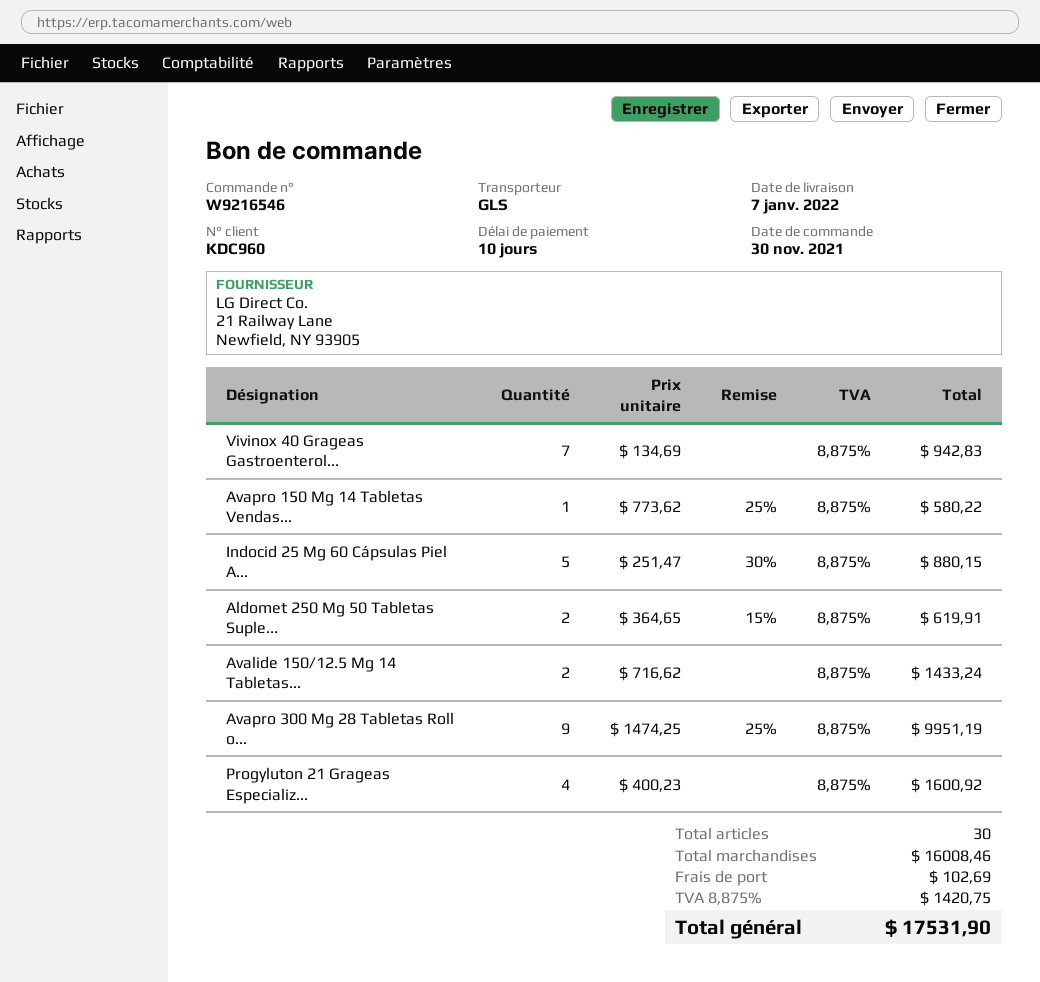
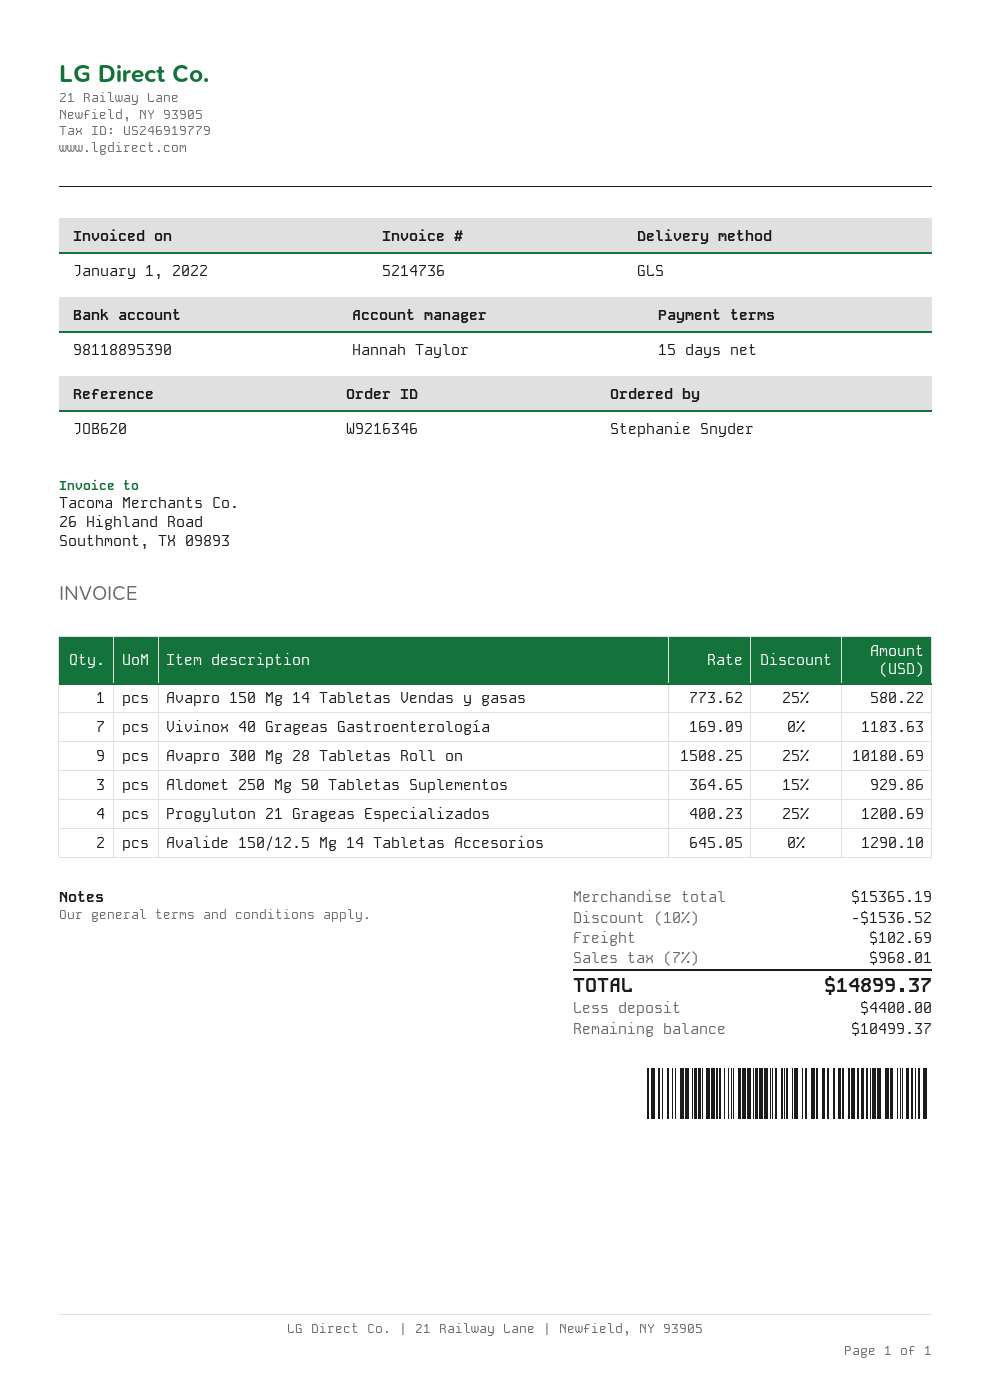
order number: W9216546 -> W9216346
payment terms: 10 days -> 15 days
Vivinox 40 Grageas Gastroenterol...: 7 x 134.69 = 942.83 -> 7 x 169.09 = 1183.63
Indocid 25 Mg 60 Cápsulas Piel A...: 5 x 251.47 - 30% = 880.15 -> none
Aldomet 250 Mg 50 Tabletas Suple...: 2 x 364.65 - 15% = 619.91 -> 3 x 364.65 - 15% = 929.86
Avalide 150/12.5 Mg 14 Tabletas...: 2 x 716.62 = 1433.24 -> 2 x 645.05 = 1290.10
Avapro 300 Mg 28 Tabletas Roll o...: 9 x 1474.25 - 25% = 9951.19 -> 9 x 1508.25 - 25% = 10180.69
Progyluton 21 Grageas Especializ...: 4 x 400.23 = 1600.92 -> 4 x 400.23 - 25% = 1200.69
subtotal: 16008.46 -> 15365.19
discount: none -> 10% = 1536.52
tax: 8.875% = 1420.75 -> 7% = 968.01
total: 17531.90 -> 14899.37

